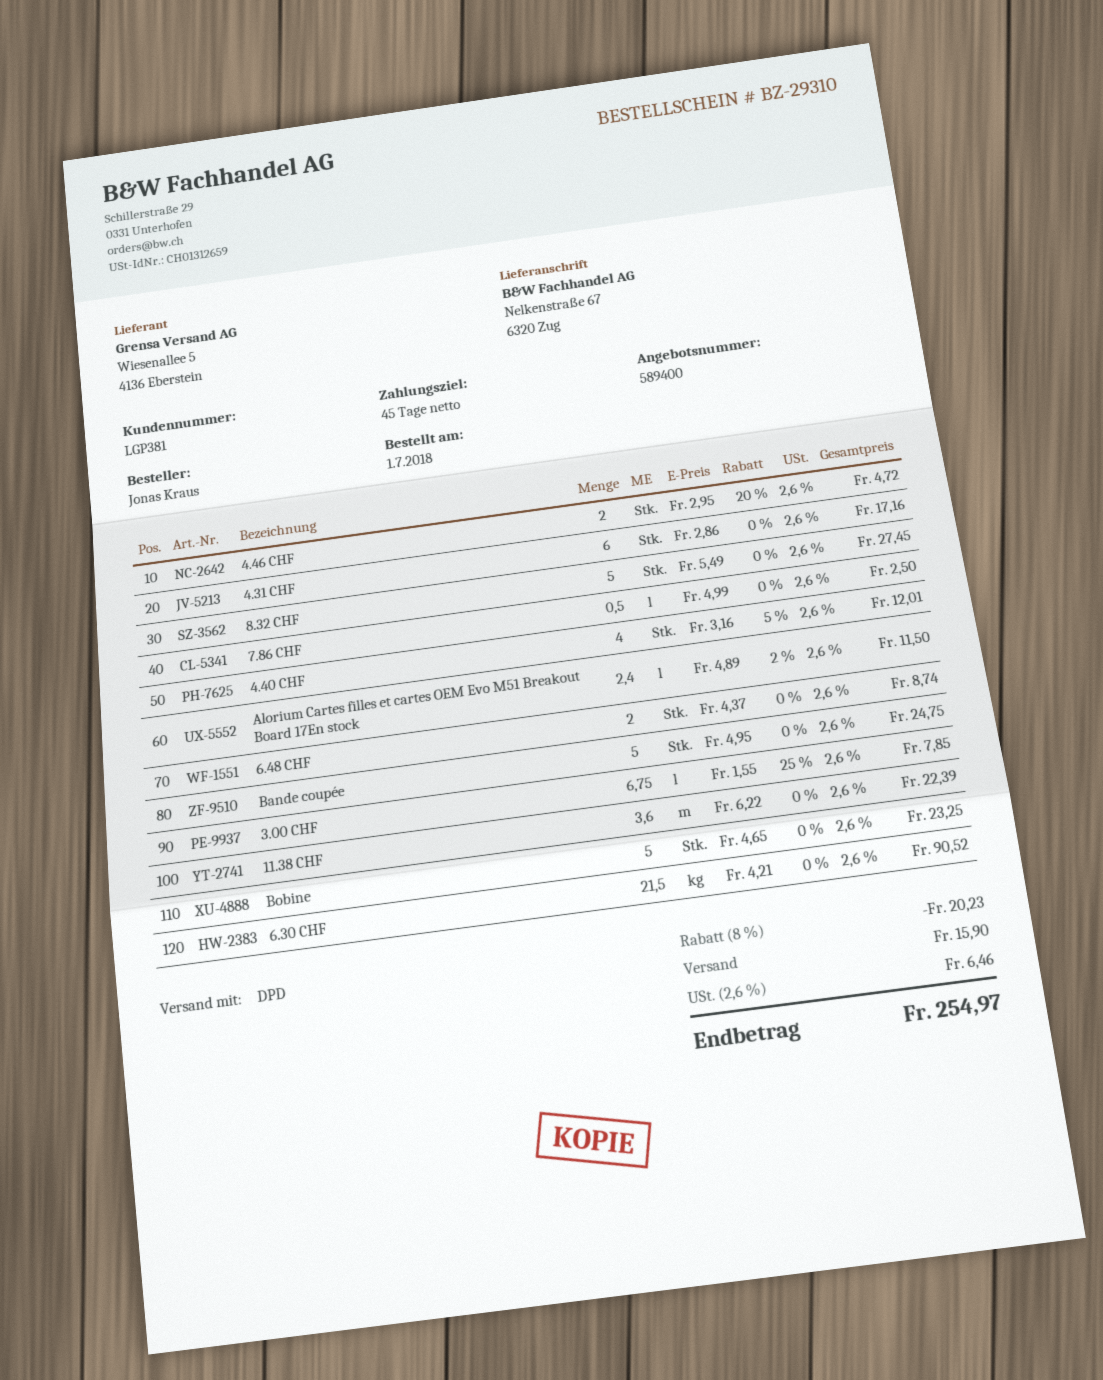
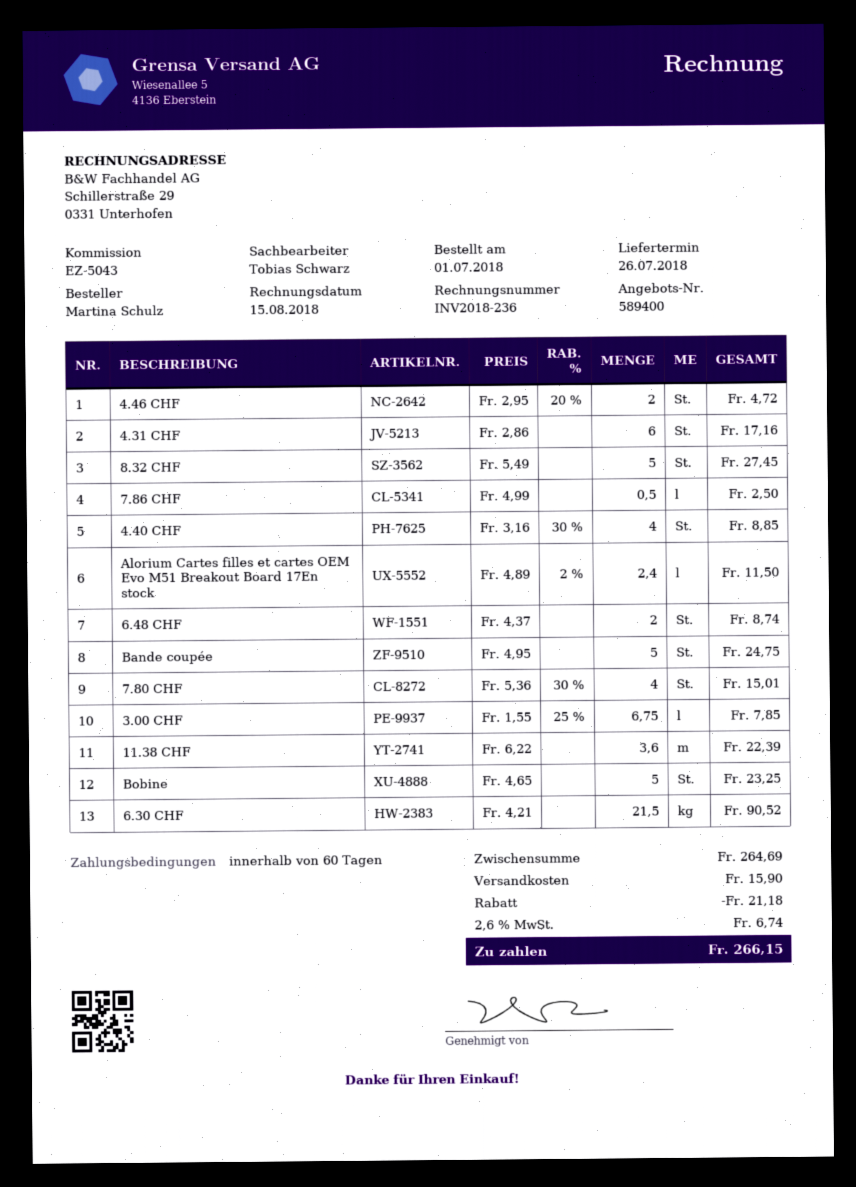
payment terms: 45 days -> 60 days
ordered by: Jonas Kraus -> Martina Schulz
4.40 CHF: 4 x 3.16 - 5% = 12.01 -> 4 x 3.16 - 30% = 8.85
7.80 CHF: none -> 4 x 5.36 - 30% = 15.01
discount: 20.23 -> 21.18
tax: 2.6% = 6.46 -> 2.6% = 6.74
total: 254.97 -> 266.15

